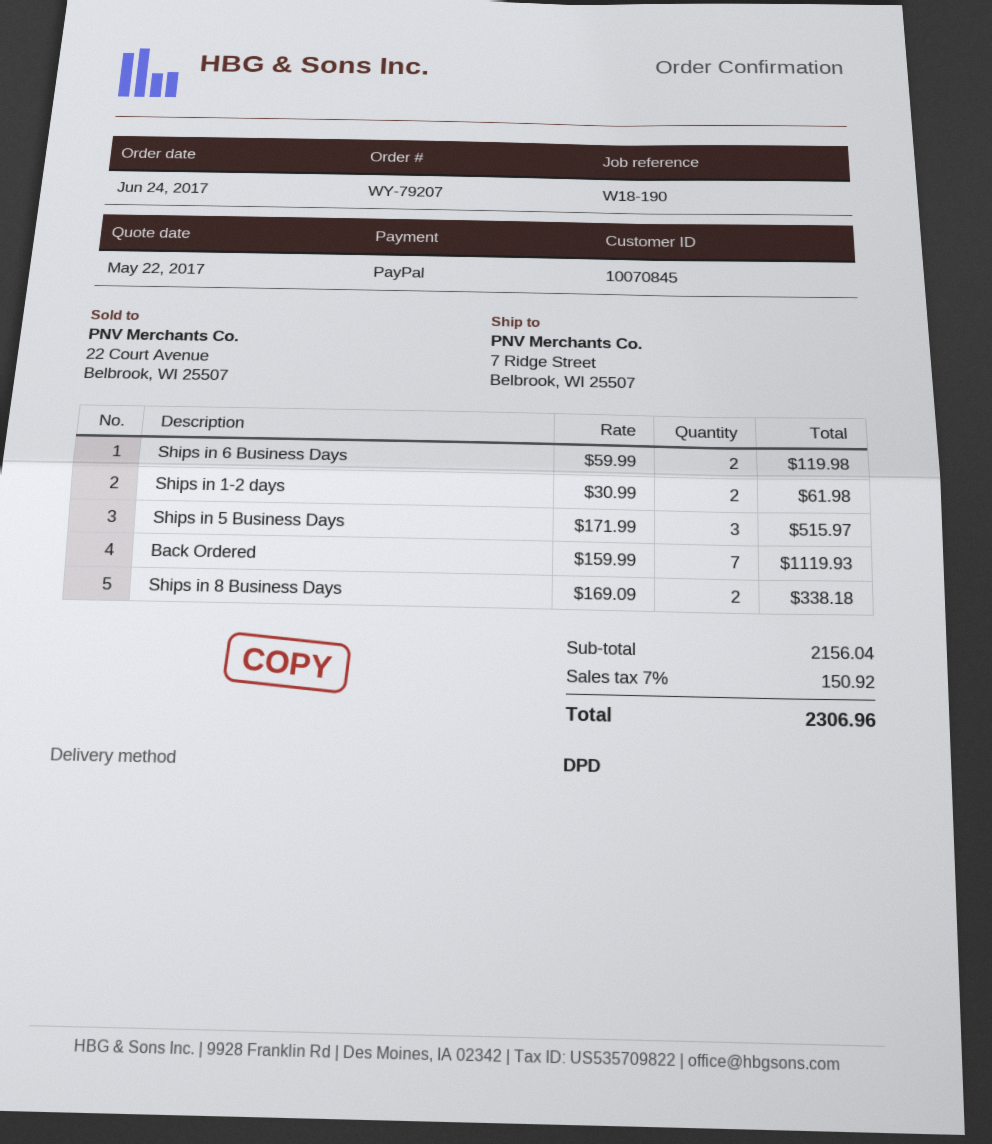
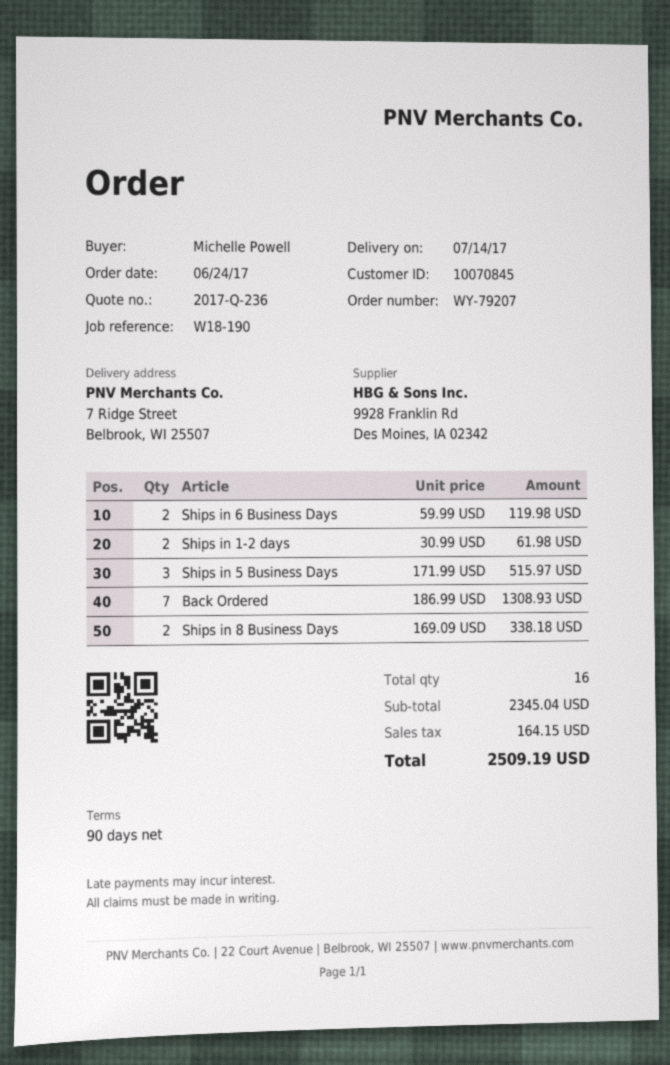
Back Ordered: 7 x 159.99 = 1119.93 -> 7 x 186.99 = 1308.93
subtotal: 2156.04 -> 2345.04
tax: 150.92 -> 164.15
total: 2306.96 -> 2509.19

